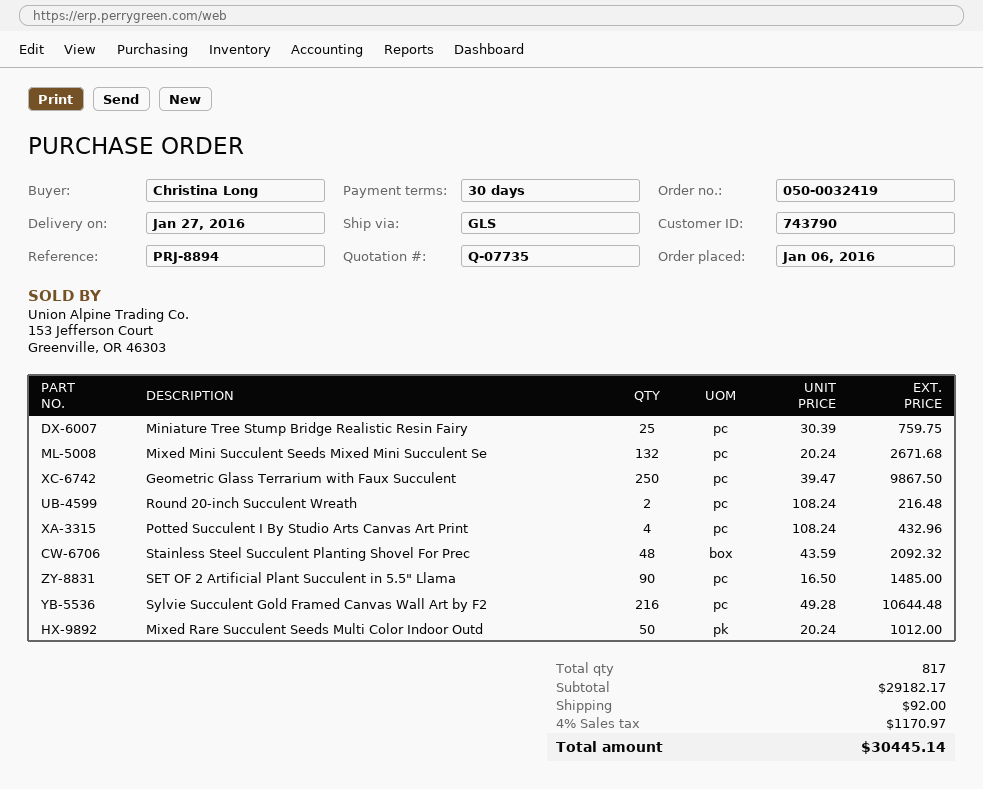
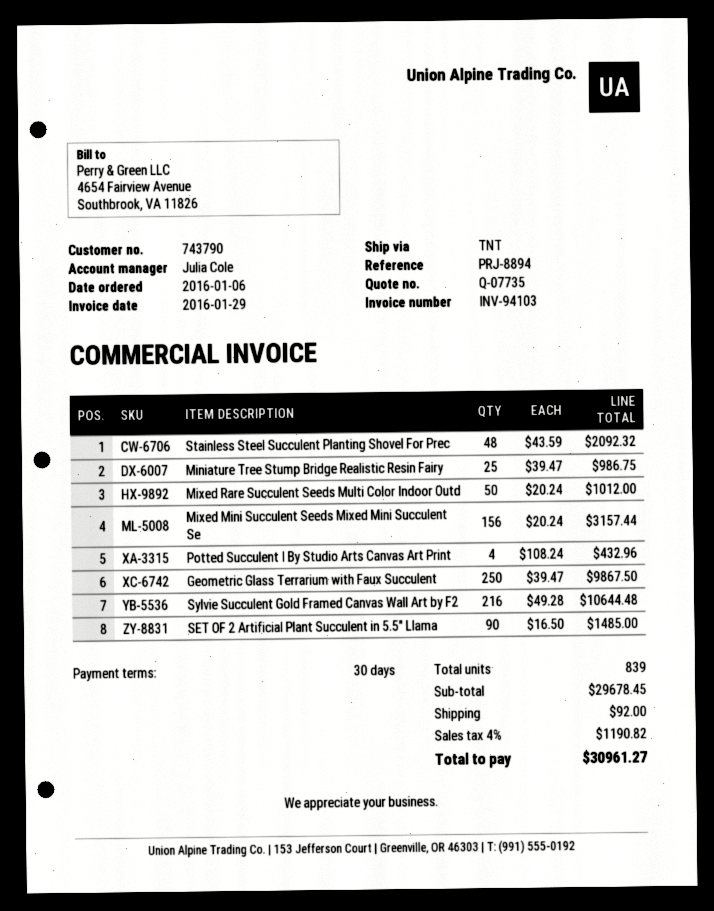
shipping method: GLS -> TNT
Miniature Tree Stump Bridge Realistic Resin Fairy: 25 x 30.39 = 759.75 -> 25 x 39.47 = 986.75
Mixed Mini Succulent Seeds Mixed Mini Succulent Se: 132 x 20.24 = 2671.68 -> 156 x 20.24 = 3157.44
Round 20-inch Succulent Wreath: 2 x 108.24 = 216.48 -> none
total quantity: 817 -> 839
subtotal: 29182.17 -> 29678.45
tax: 4% = 1170.97 -> 4% = 1190.82
total: 30445.14 -> 30961.27

